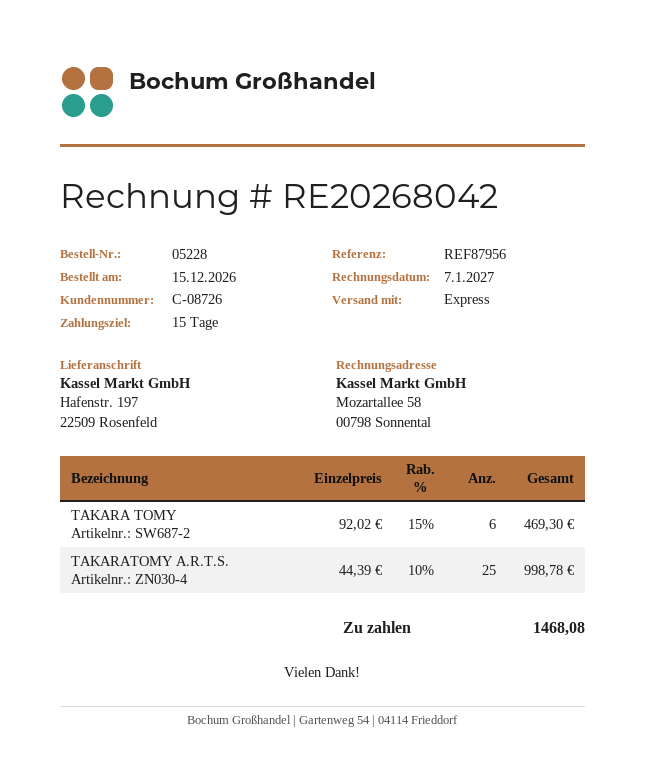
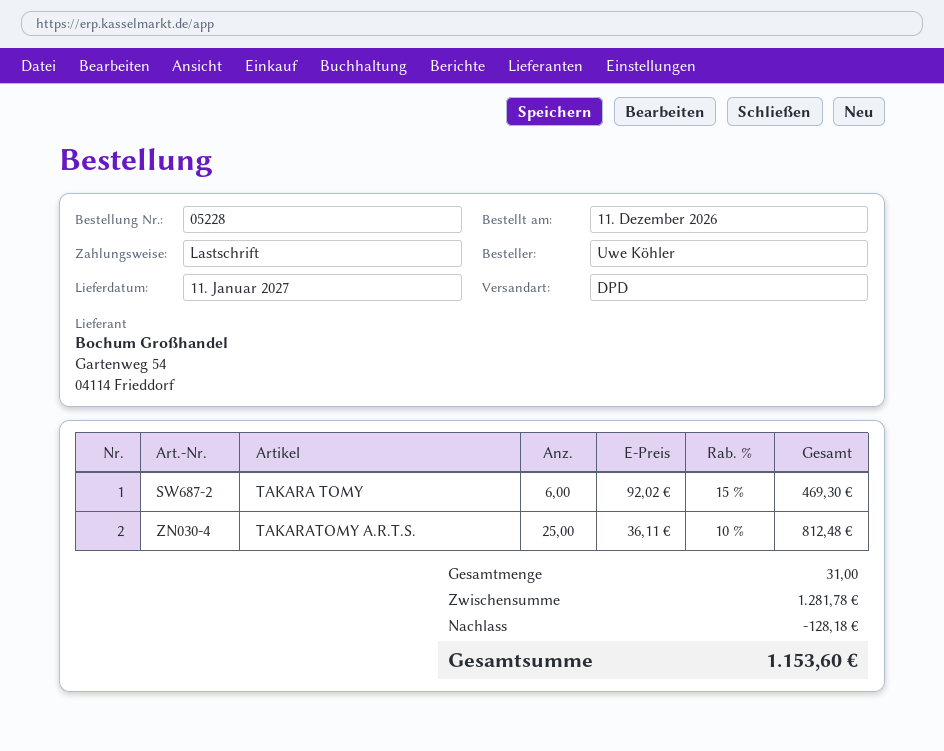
order date: 2026-12-15 -> 2026-12-11
shipping method: express -> DPD
TAKARATOMY A.R.T.S.: 25 x 44.39 - 10% = 998.78 -> 25 x 36.11 - 10% = 812.48
discount: none -> 128.18
total: 1468.08 -> 1153.60

